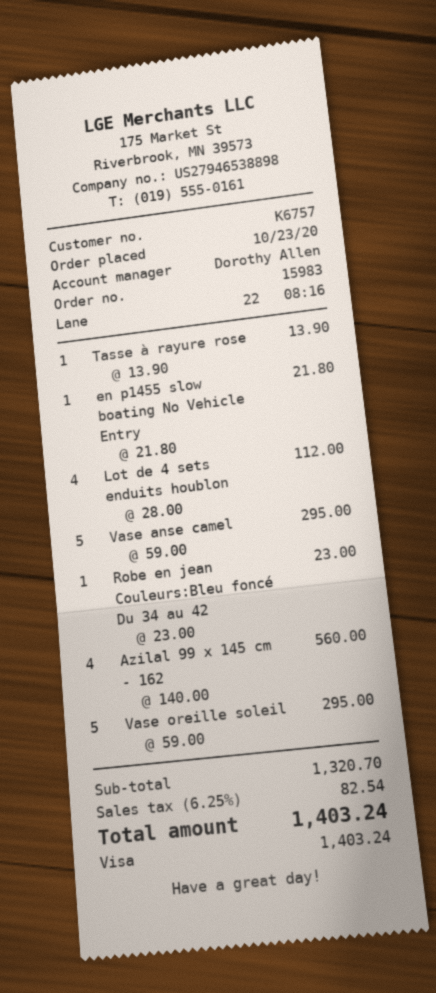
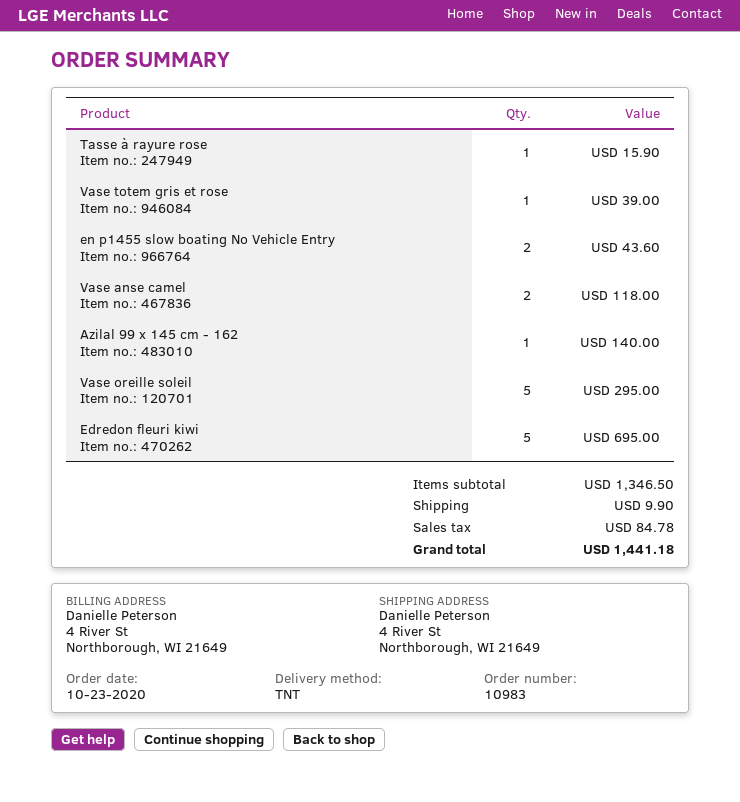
order number: 15983 -> 10983
Tasse à rayure rose: 1 for 13.90 -> 1 for 15.90
en p1455 slow boating No Vehicle Entry: 1 for 21.80 -> 2 for 43.60
Lot de 4 sets enduits houblon: 4 for 112.00 -> none
Vase anse camel: 5 for 295.00 -> 2 for 118.00
Robe en jean Couleurs:Bleu foncé Du 34 au 42: 1 for 23.00 -> none
Azilal 99 x 145 cm - 162: 4 for 560.00 -> 1 for 140.00
Vase totem gris et rose: none -> 1 for 39.00
Edredon fleuri kiwi: none -> 5 for 695.00
subtotal: 1320.70 -> 1346.50
shipping: none -> 9.90
tax: 82.54 -> 84.78
total: 1403.24 -> 1441.18

